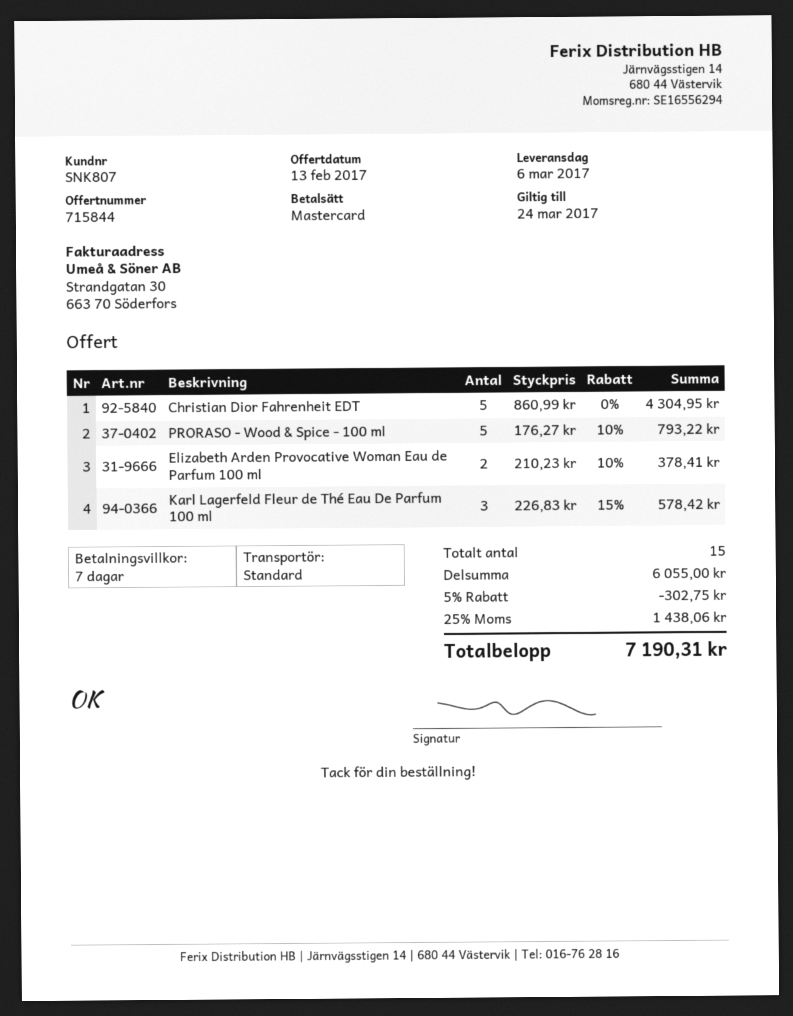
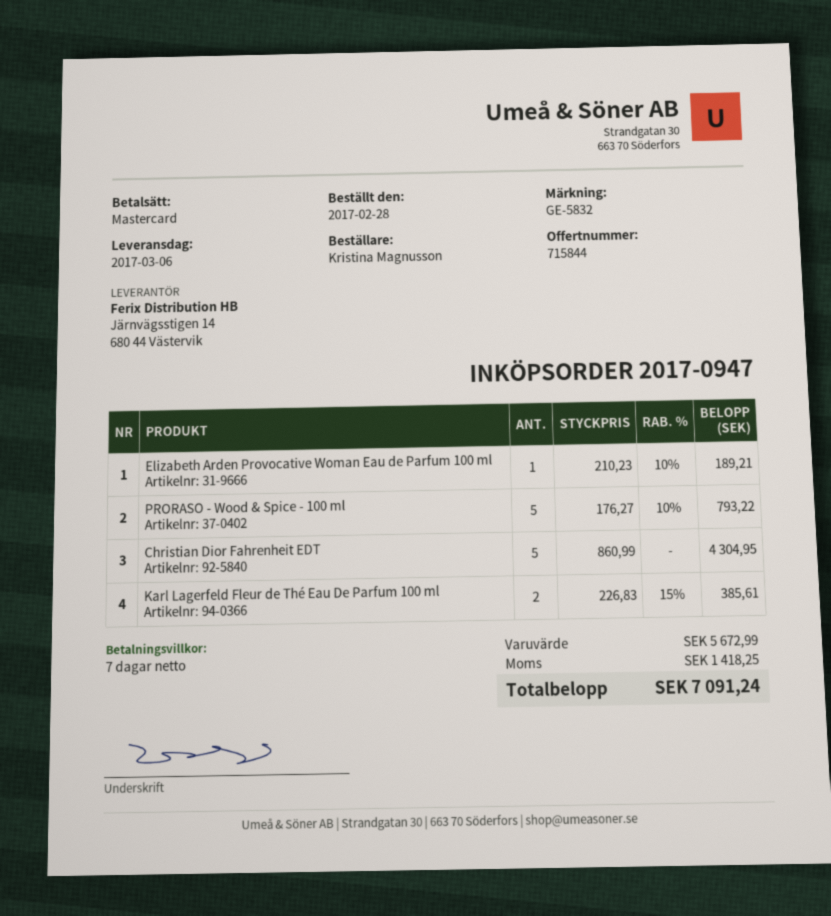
Elizabeth Arden Provocative Woman Eau de Parfum 100 ml: 2 x 210.23 - 10% = 378.41 -> 1 x 210.23 - 10% = 189.21
Karl Lagerfeld Fleur de Thé Eau De Parfum 100 ml: 3 x 226.83 - 15% = 578.42 -> 2 x 226.83 - 15% = 385.61
subtotal: 6055.00 -> 5672.99
discount: 5% = 302.75 -> none
tax: 1438.06 -> 1418.25
total: 7190.31 -> 7091.24

